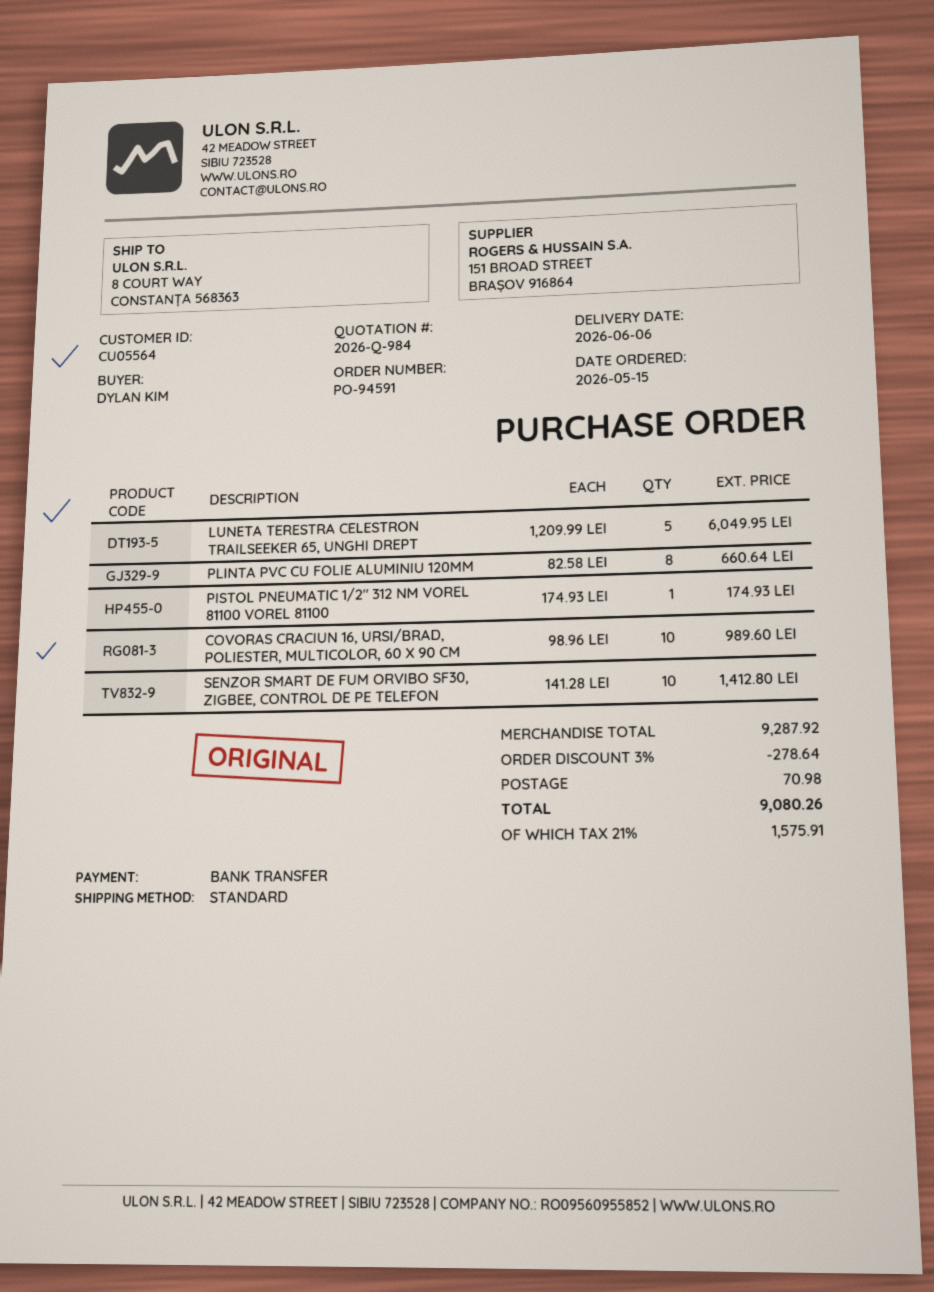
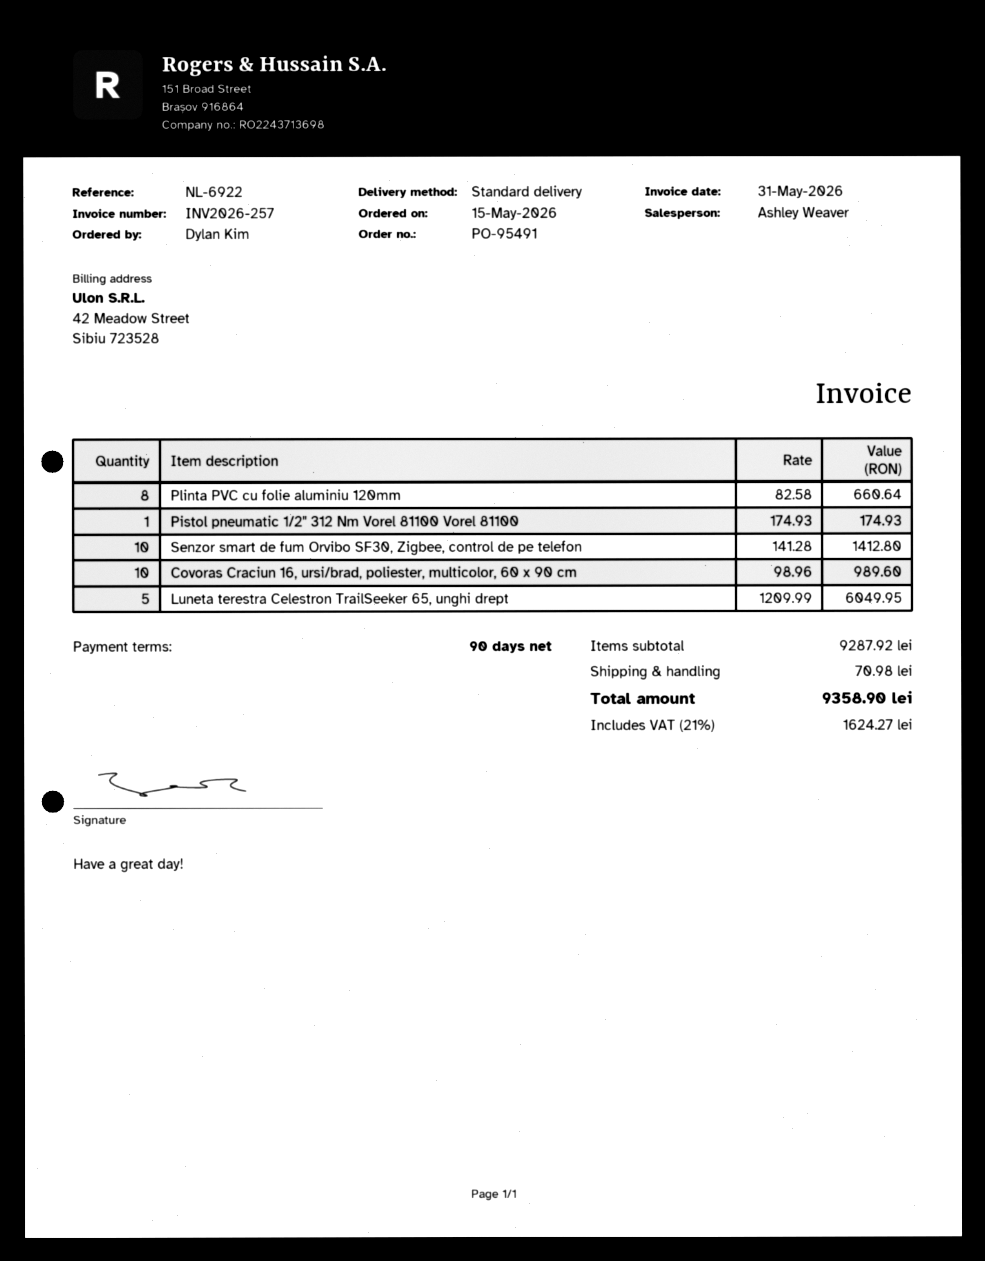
order number: PO-94591 -> PO-95491
discount: 3% = 278.64 -> none
tax: 21% = 1575.91 -> 21% = 1624.27
total: 9080.26 -> 9358.90

